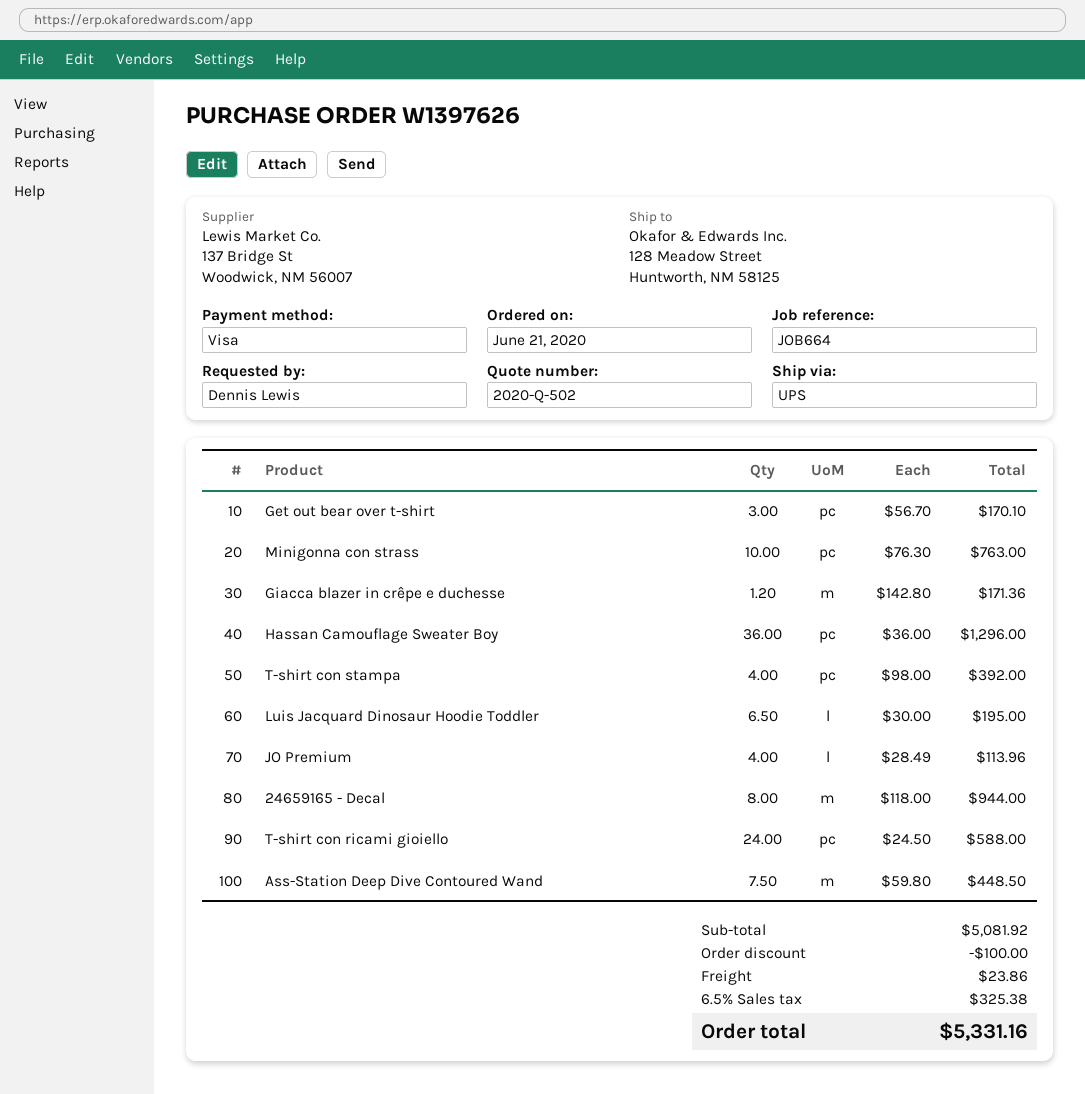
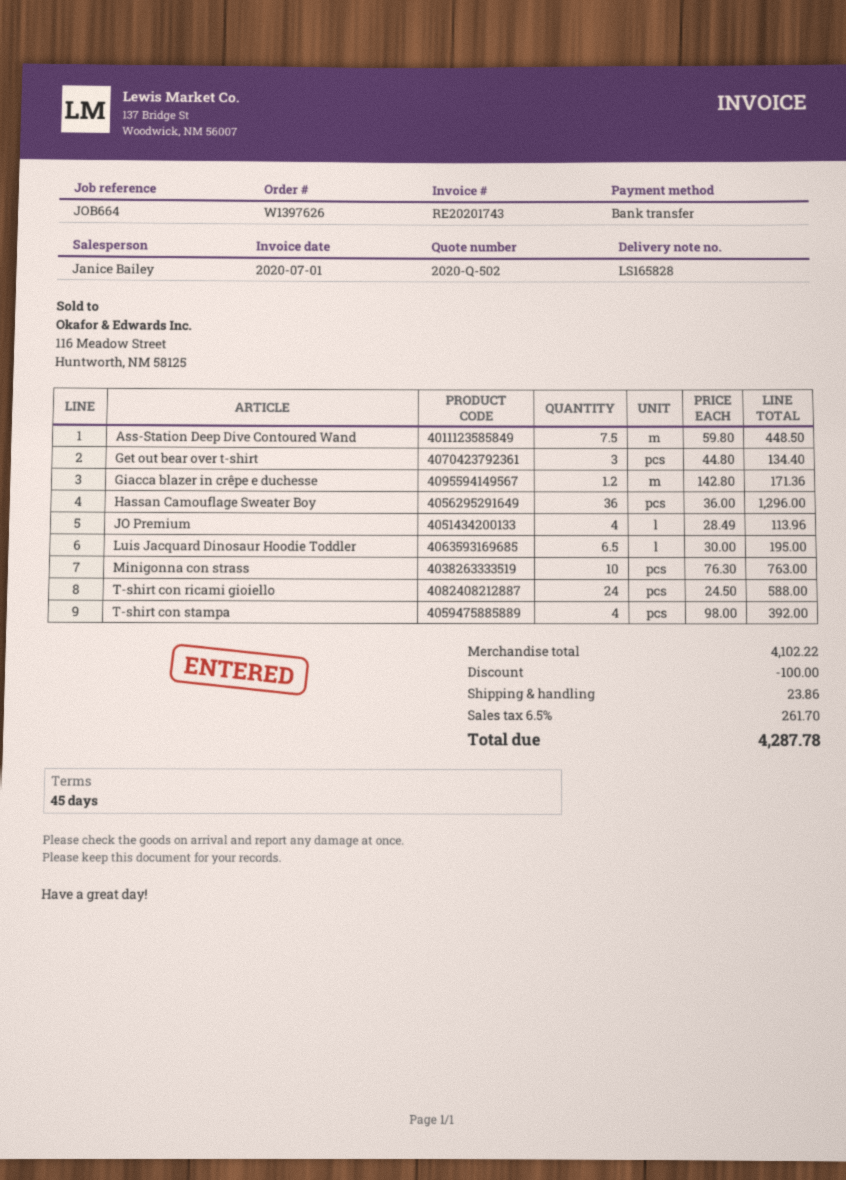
payment method: Visa -> bank transfer
Get out bear over t-shirt: 3 x 56.70 = 170.10 -> 3 x 44.80 = 134.40
24659165 - Decal: 8 x 118.00 = 944.00 -> none
subtotal: 5081.92 -> 4102.22
tax: 6.5% = 325.38 -> 6.5% = 261.70
total: 5331.16 -> 4287.78

